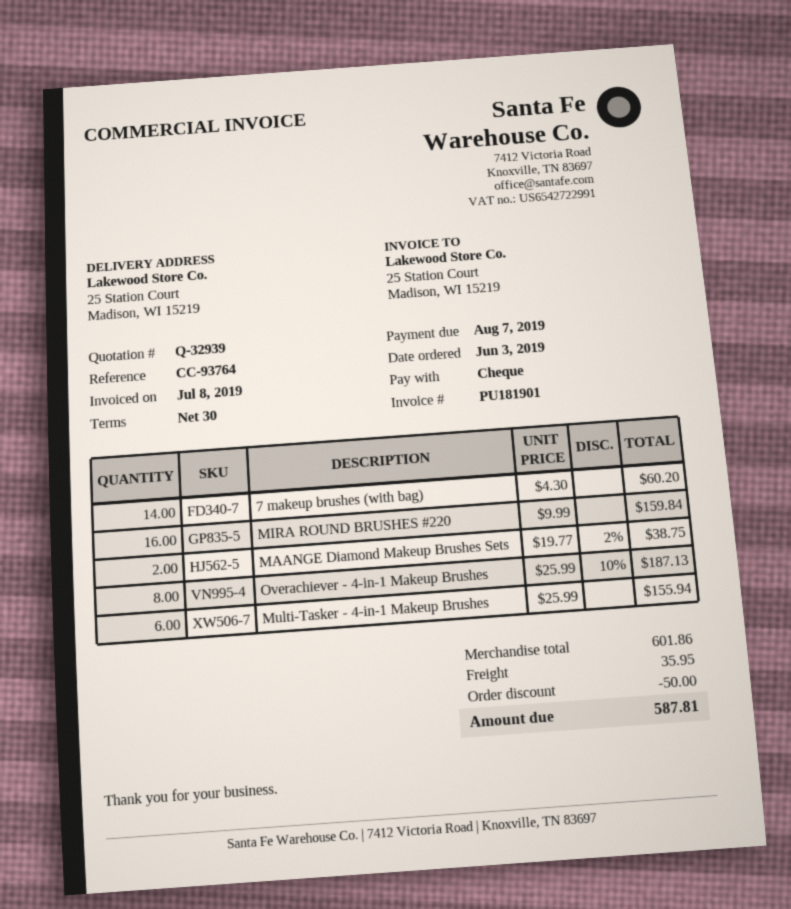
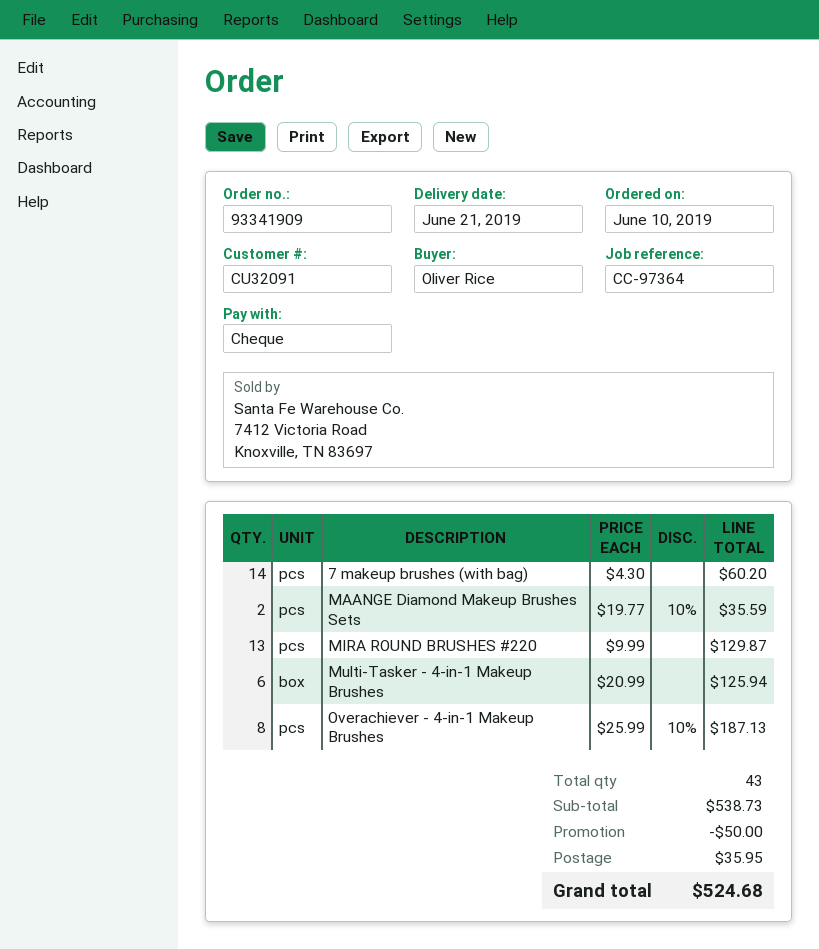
order date: 2019-06-03 -> 2019-06-10
reference: CC-93764 -> CC-97364
MIRA ROUND BRUSHES #220: 16 x 9.99 = 159.84 -> 13 x 9.99 = 129.87
MAANGE Diamond Makeup Brushes Sets: 2 x 19.77 - 2% = 38.75 -> 2 x 19.77 - 10% = 35.59
Multi-Tasker - 4-in-1 Makeup Brushes: 6 x 25.99 = 155.94 -> 6 x 20.99 = 125.94
subtotal: 601.86 -> 538.73
total: 587.81 -> 524.68

